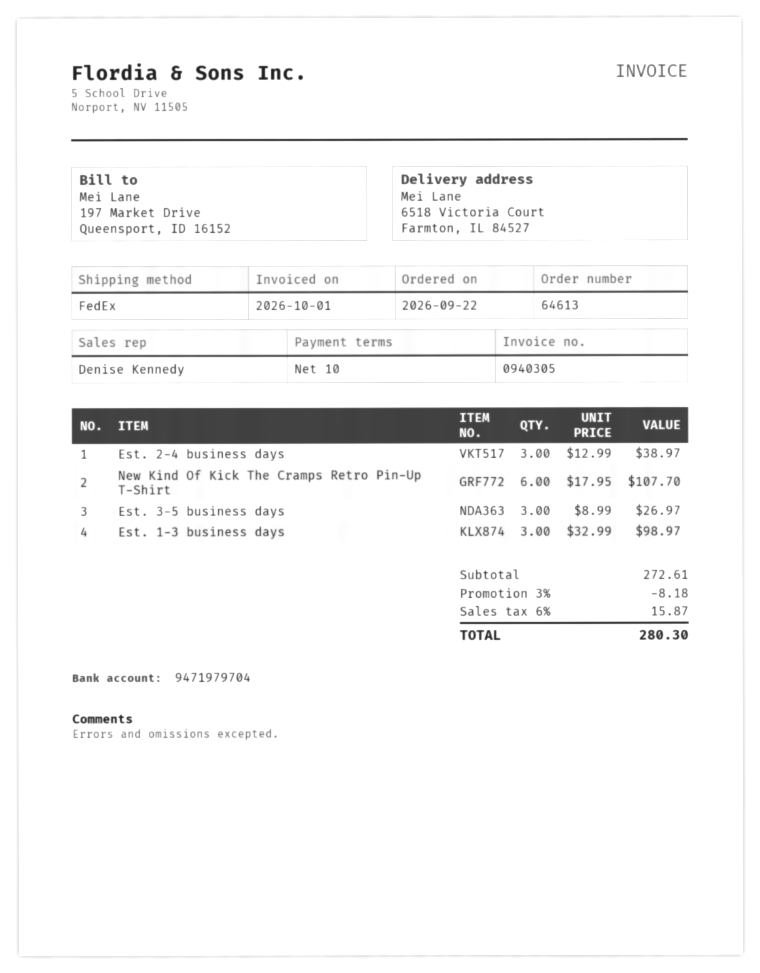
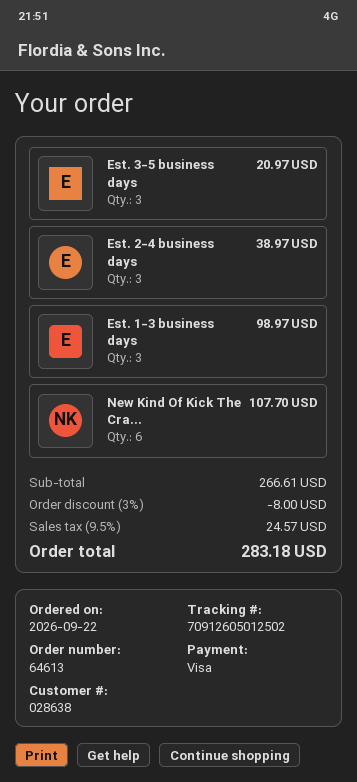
Est. 3-5 business days: 3 for 26.97 -> 3 for 20.97
subtotal: 272.61 -> 266.61
discount: 3% = 8.18 -> 3% = 8.00
tax: 6% = 15.87 -> 9.5% = 24.57
total: 280.30 -> 283.18

